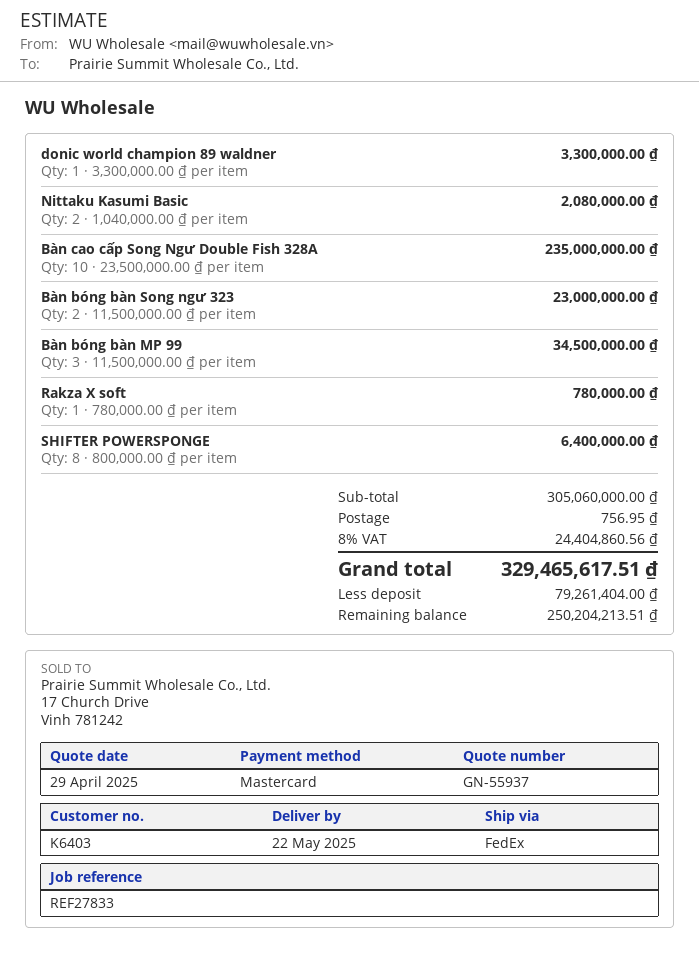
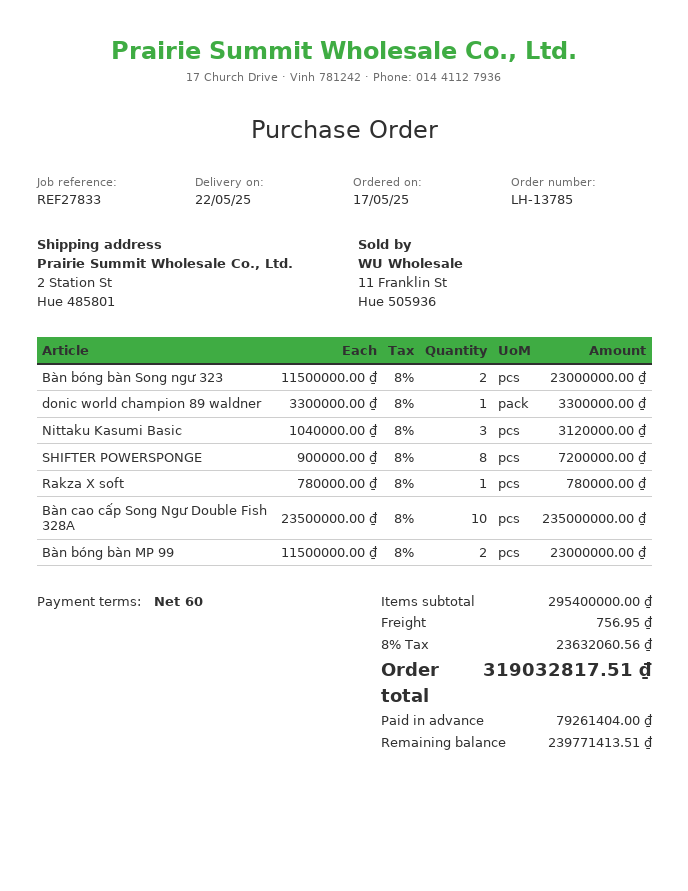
Nittaku Kasumi Basic: 2 x 1040000.00 = 2080000.00 -> 3 x 1040000.00 = 3120000.00
Bàn bóng bàn MP 99: 3 x 11500000.00 = 34500000.00 -> 2 x 11500000.00 = 23000000.00
SHIFTER POWERSPONGE: 8 x 800000.00 = 6400000.00 -> 8 x 900000.00 = 7200000.00
subtotal: 305060000.00 -> 295400000.00
tax: 8% = 24404860.56 -> 8% = 23632060.56
total: 329465617.51 -> 319032817.51
balance: 250204213.51 -> 239771413.51

